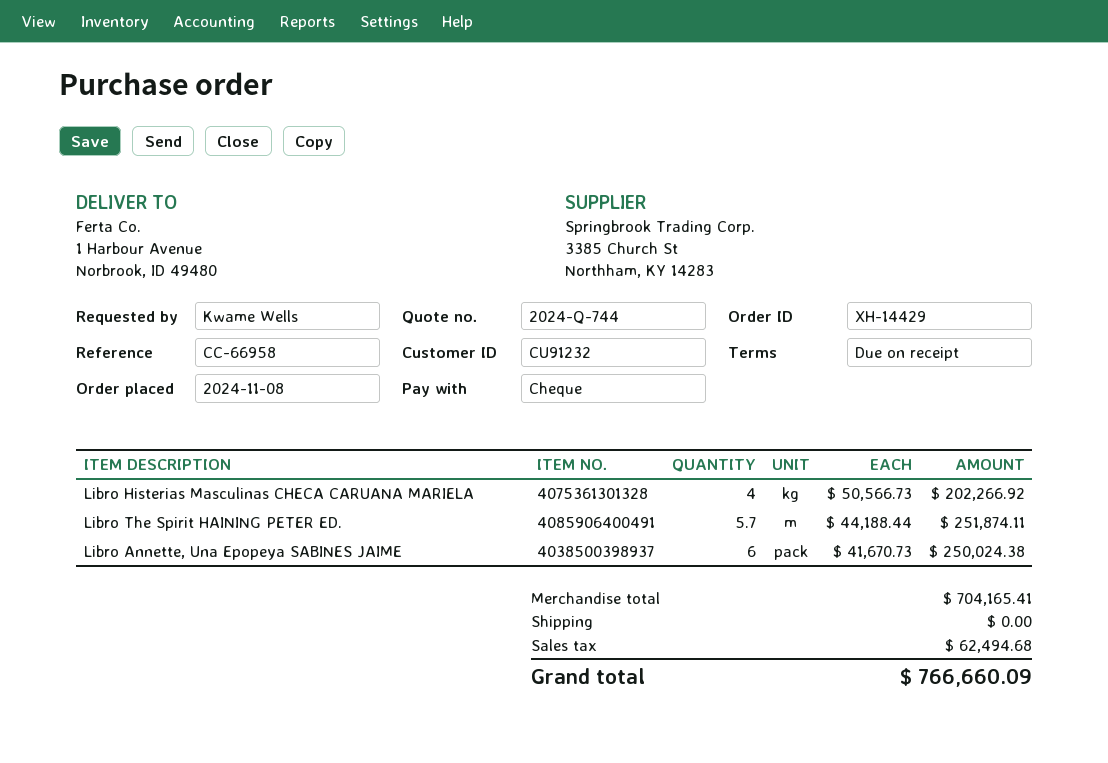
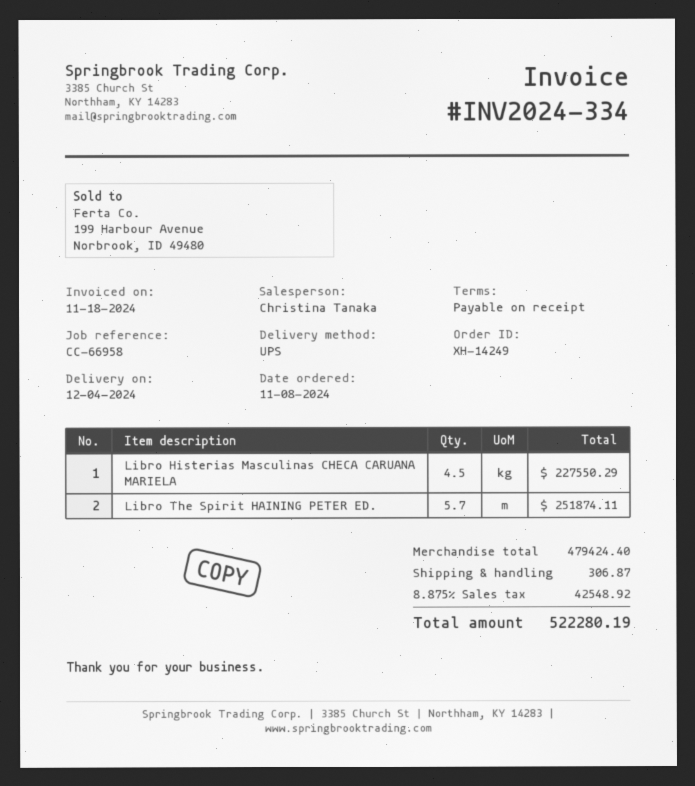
order number: XH-14429 -> XH-14249
Libro Histerias Masculinas CHECA CARUANA MARIELA: 4 for 202266.92 -> 4.5 for 227550.29
Libro Annette, Una Epopeya SABINES JAIME: 6 for 250024.38 -> none
subtotal: 704165.41 -> 479424.40
shipping: 0.00 -> 306.87
tax: 62494.68 -> 42548.92
total: 766660.09 -> 522280.19

